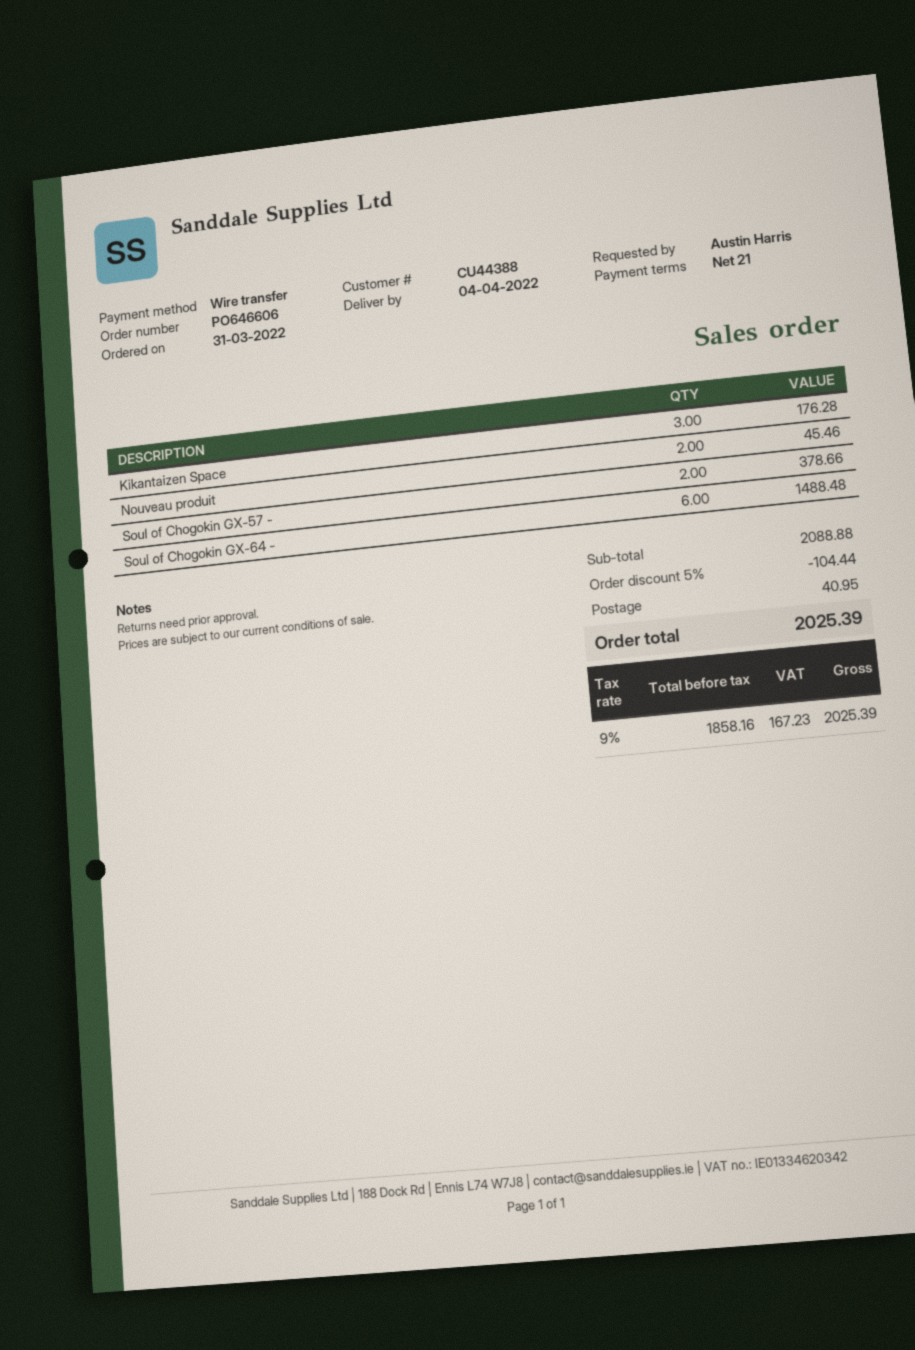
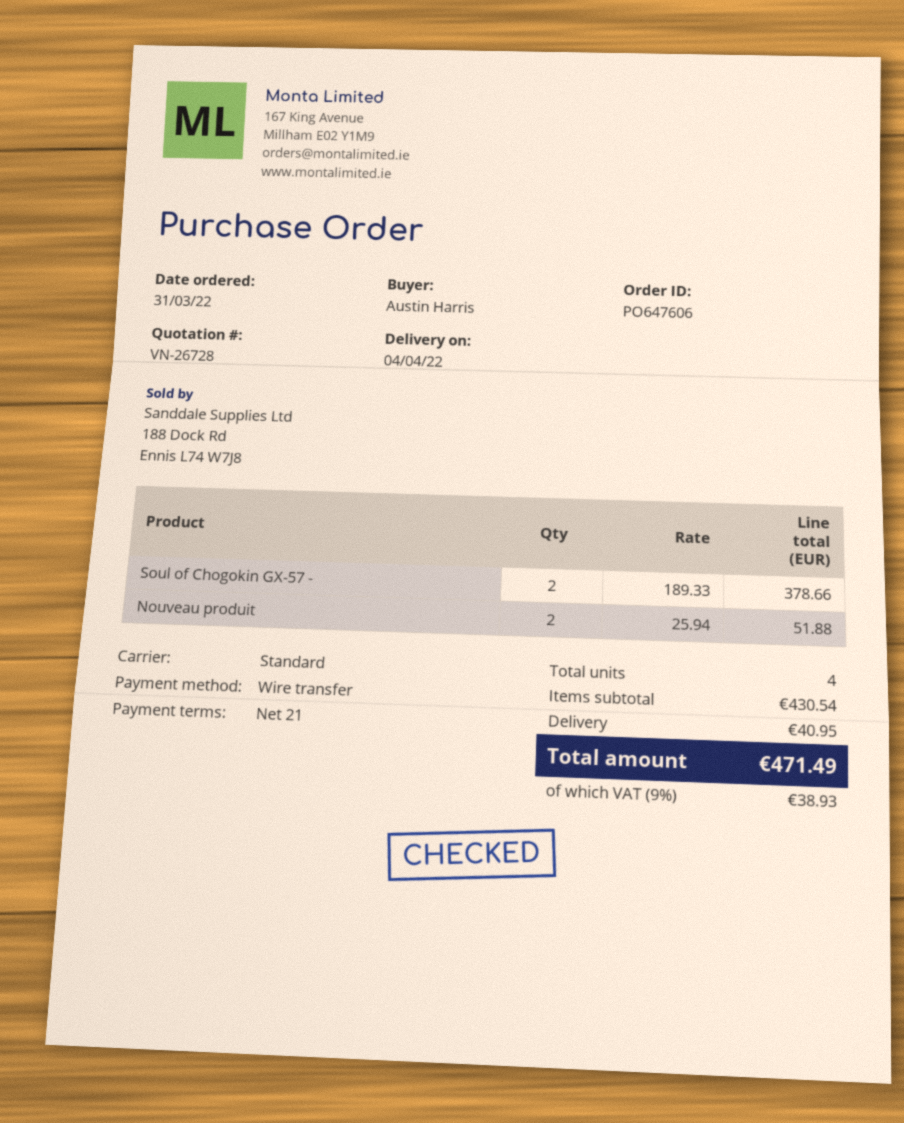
order number: PO646606 -> PO647606
Kikantaizen Space: 3 for 176.28 -> none
Nouveau produit: 2 for 45.46 -> 2 for 51.88
Soul of Chogokin GX-64 -: 6 for 1488.48 -> none
subtotal: 2088.88 -> 430.54
discount: 5% = 104.44 -> none
tax: 9% = 167.23 -> 9% = 38.93
total: 2025.39 -> 471.49

